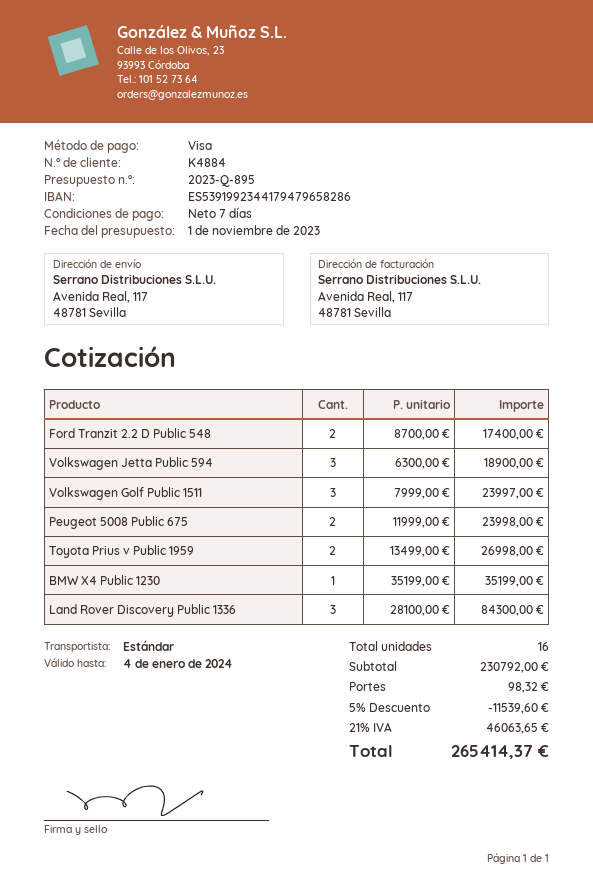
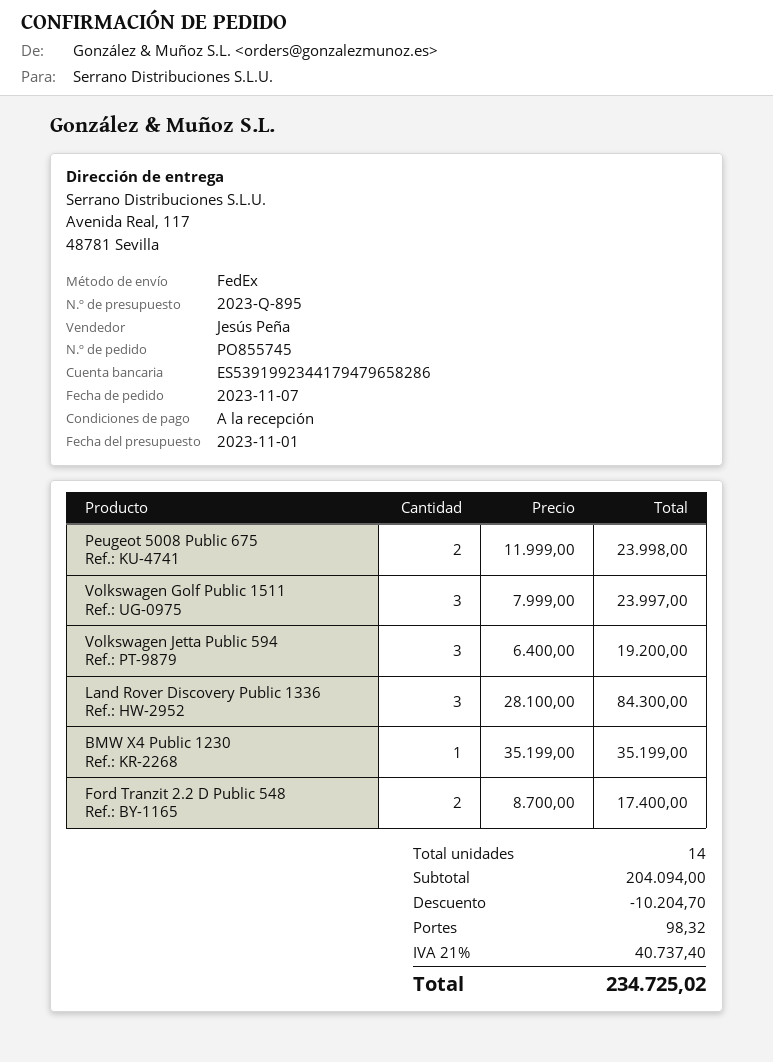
payment terms: 7 days -> on receipt
shipping method: standard -> FedEx
Volkswagen Jetta Public 594: 3 x 6300.00 = 18900.00 -> 3 x 6400.00 = 19200.00
Toyota Prius v Public 1959: 2 x 13499.00 = 26998.00 -> none
total quantity: 16 -> 14
subtotal: 230792.00 -> 204094.00
discount: 11539.60 -> 10204.70
tax: 21% = 46063.65 -> 21% = 40737.40
total: 265414.37 -> 234725.02

